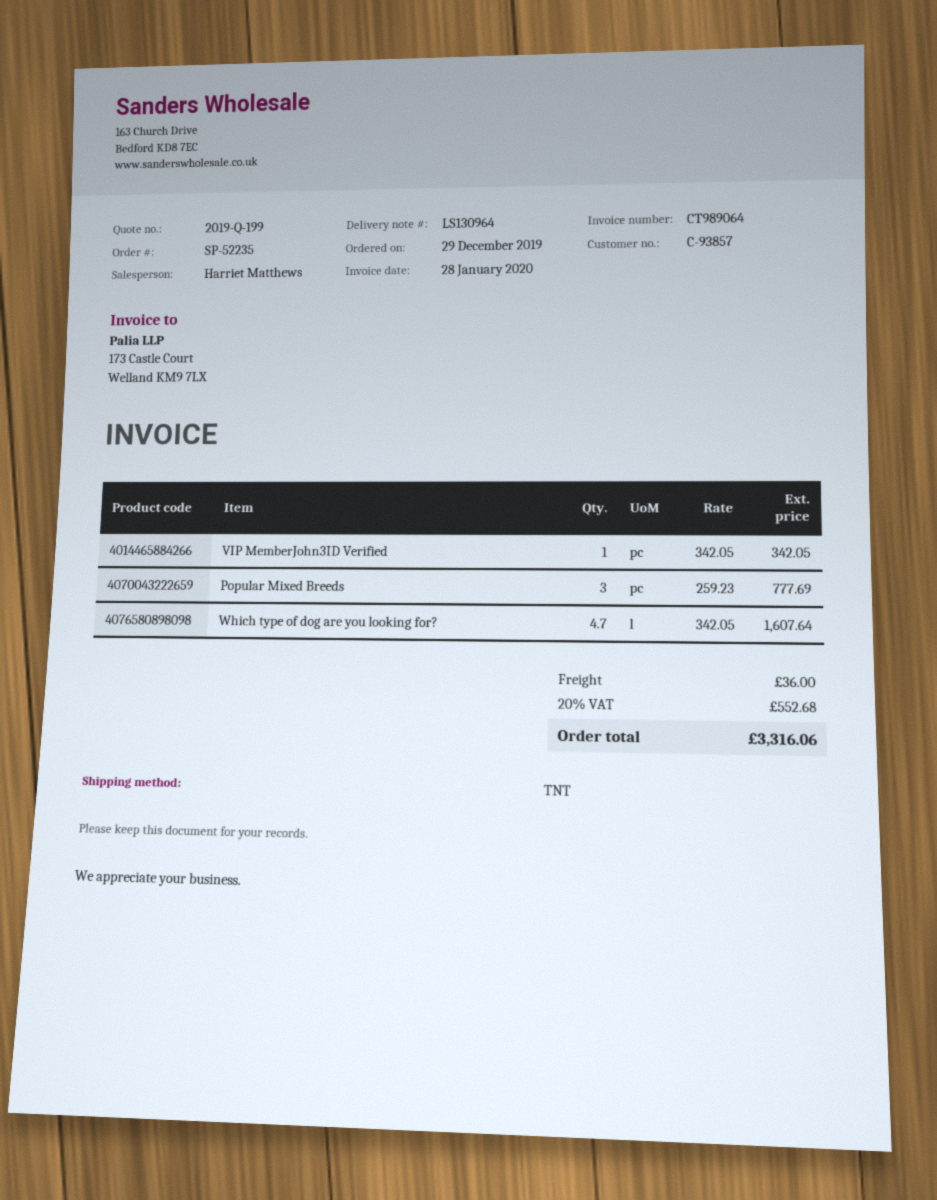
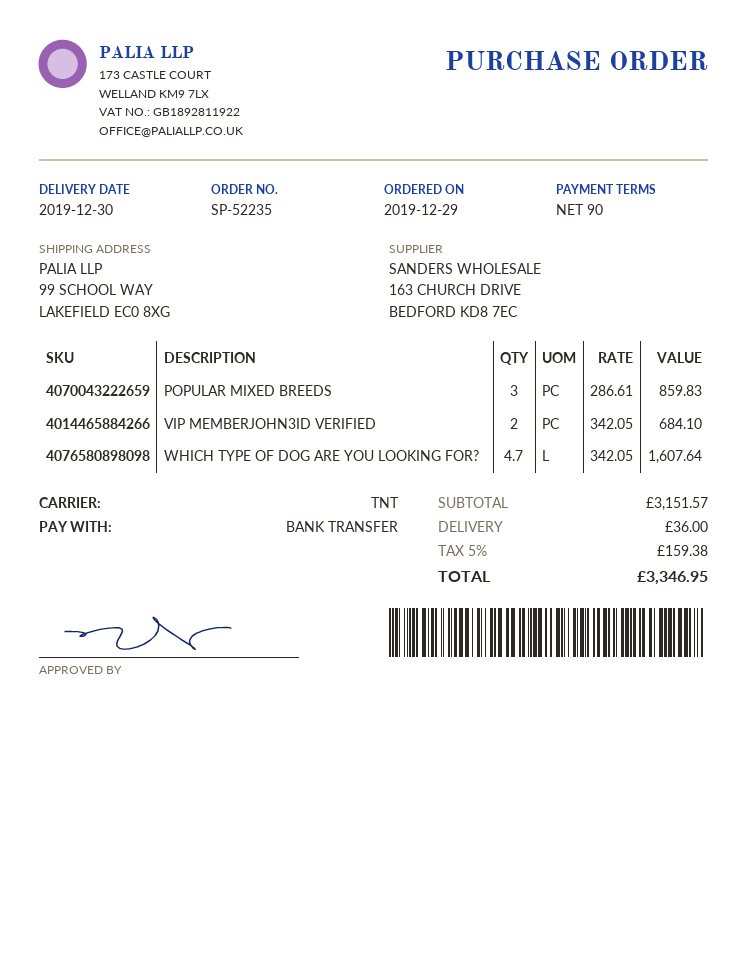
VIP MemberJohn3ID Verified: 1 x 342.05 = 342.05 -> 2 x 342.05 = 684.10
Popular Mixed Breeds: 3 x 259.23 = 777.69 -> 3 x 286.61 = 859.83
tax: 20% = 552.68 -> 5% = 159.38
total: 3316.06 -> 3346.95

